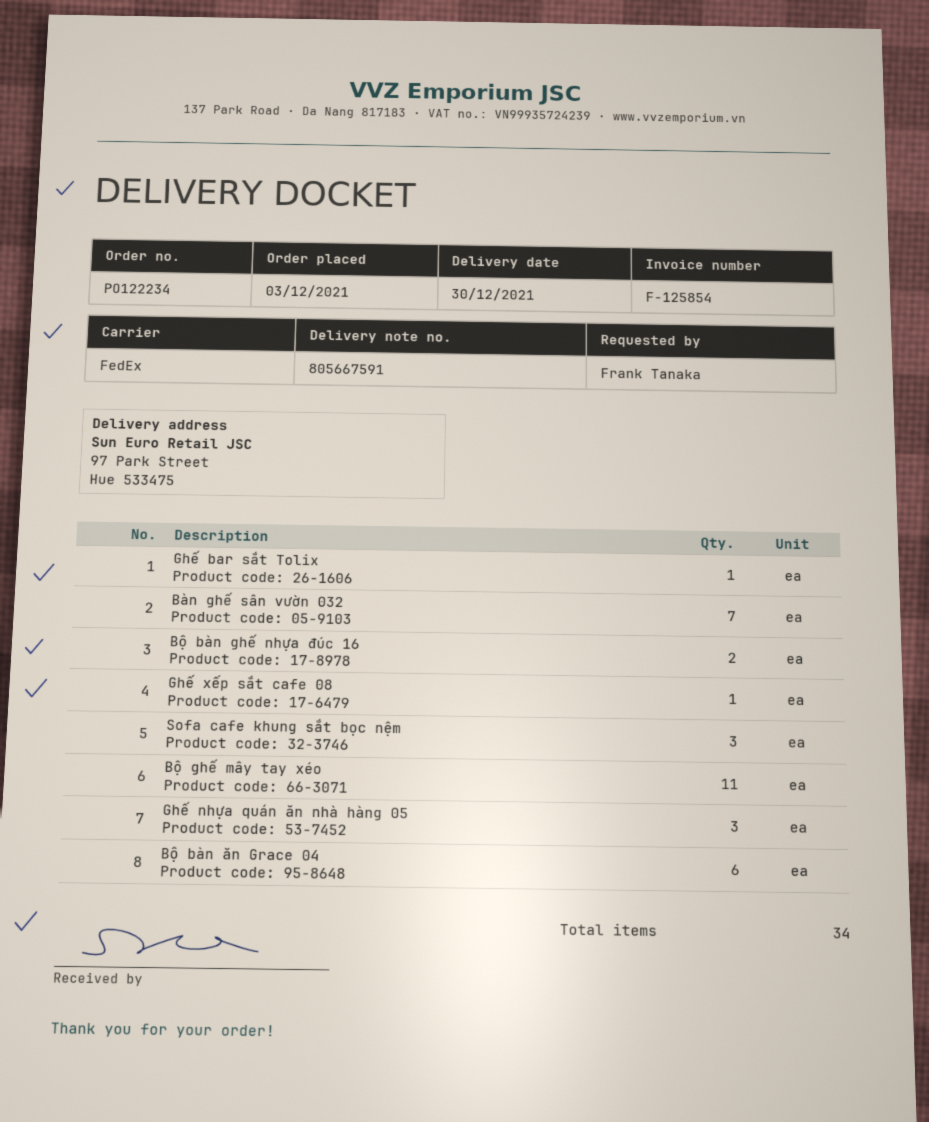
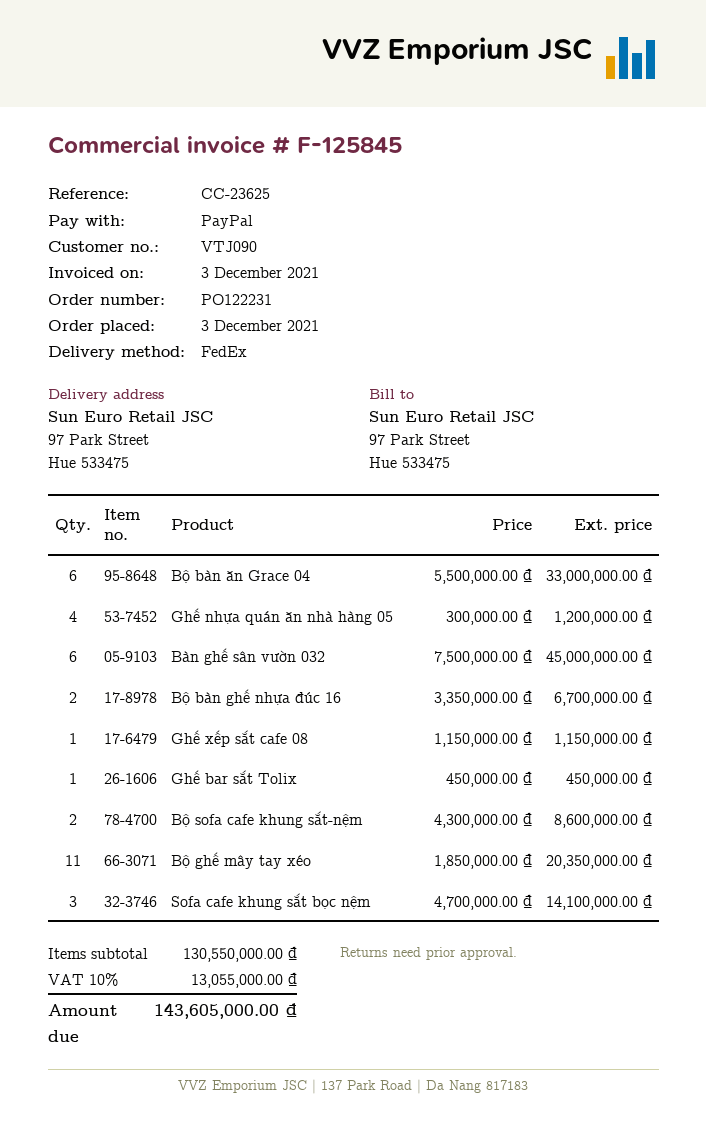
order number: PO122234 -> PO122231
invoice number: F-125854 -> F-125845
Bàn ghế sân vườn 032: 7 -> 6
Ghế nhựa quán ăn nhà hàng 05: 3 -> 4
Bộ sofa cafe khung sắt-nệm: none -> 2

